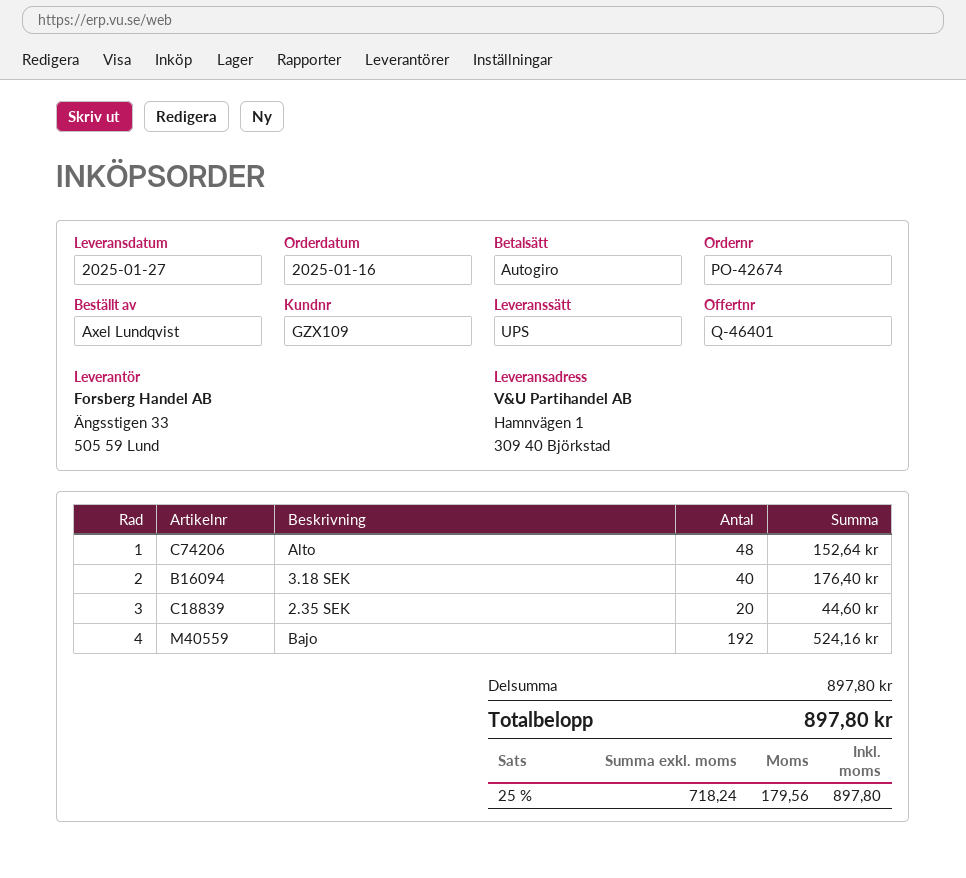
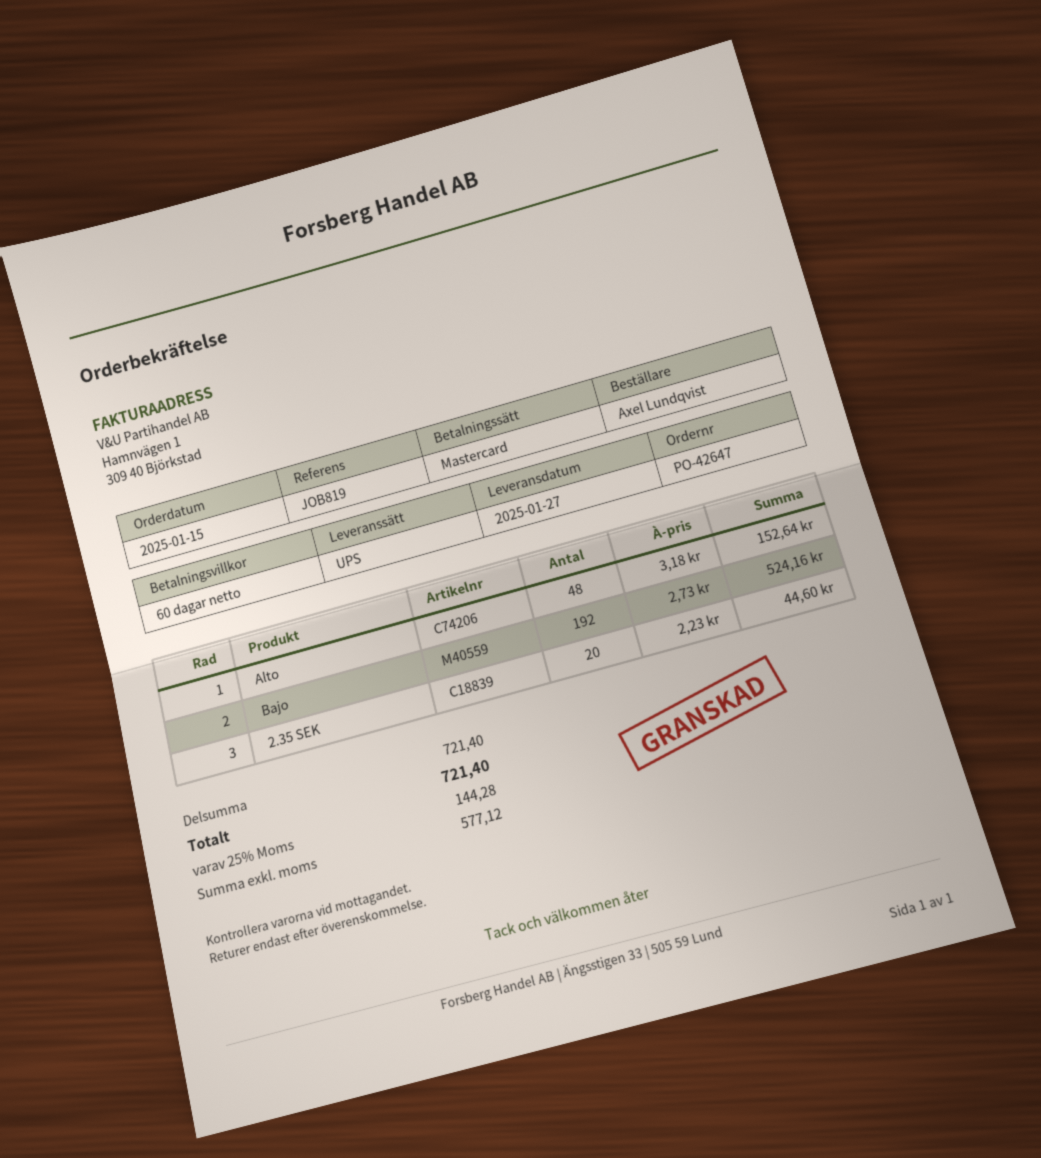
order number: PO-42674 -> PO-42647
order date: 2025-01-16 -> 2025-01-15
payment method: direct debit -> Mastercard
3.18 SEK: 40 for 176.40 -> none
subtotal: 897.80 -> 721.40
net: 718.24 -> 577.12
tax: 25% = 179.56 -> 25% = 144.28
total: 897.80 -> 721.40

